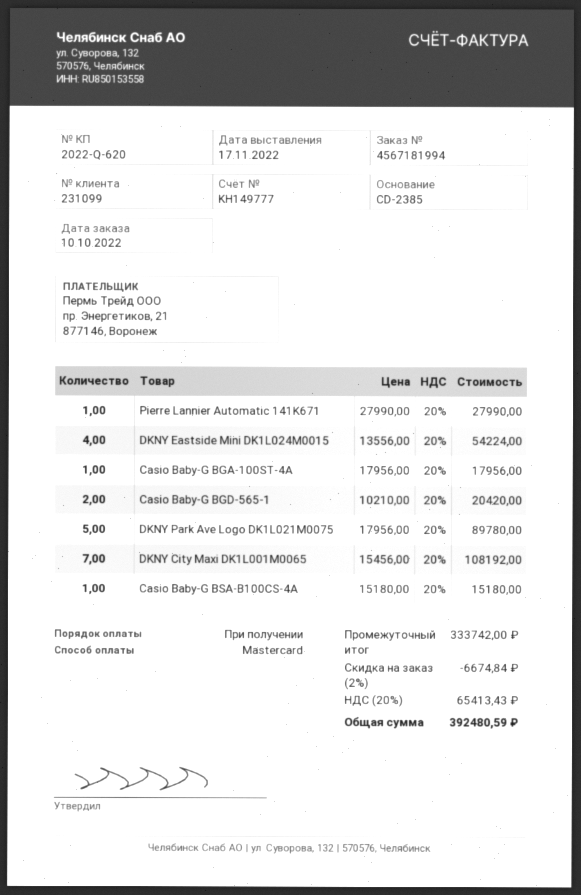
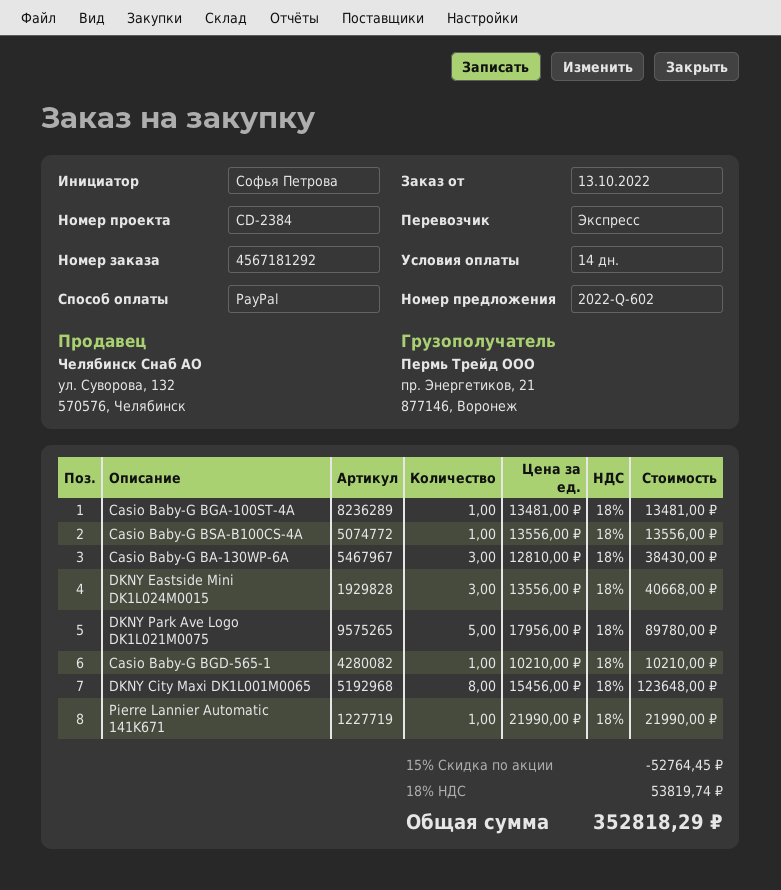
quote number: 2022-Q-620 -> 2022-Q-602
order number: 4567181994 -> 4567181292
order date: 2022-10-10 -> 2022-10-13
payment terms: on receipt -> 14 days
reference: CD-2385 -> CD-2384
payment method: Mastercard -> PayPal
Pierre Lannier Automatic 141K671: 1 x 27990.00 = 27990.00 -> 1 x 21990.00 = 21990.00
DKNY Eastside Mini DK1L024M0015: 4 x 13556.00 = 54224.00 -> 3 x 13556.00 = 40668.00
Casio Baby-G BGA-100ST-4A: 1 x 17956.00 = 17956.00 -> 1 x 13481.00 = 13481.00
Casio Baby-G BGD-565-1: 2 x 10210.00 = 20420.00 -> 1 x 10210.00 = 10210.00
DKNY City Maxi DK1L001M0065: 7 x 15456.00 = 108192.00 -> 8 x 15456.00 = 123648.00
Casio Baby-G BSA-B100CS-4A: 1 x 15180.00 = 15180.00 -> 1 x 13556.00 = 13556.00
Casio Baby-G BA-130WP-6A: none -> 3 x 12810.00 = 38430.00
discount: 2% = 6674.84 -> 15% = 52764.45
tax: 20% = 65413.43 -> 18% = 53819.74
total: 392480.59 -> 352818.29

